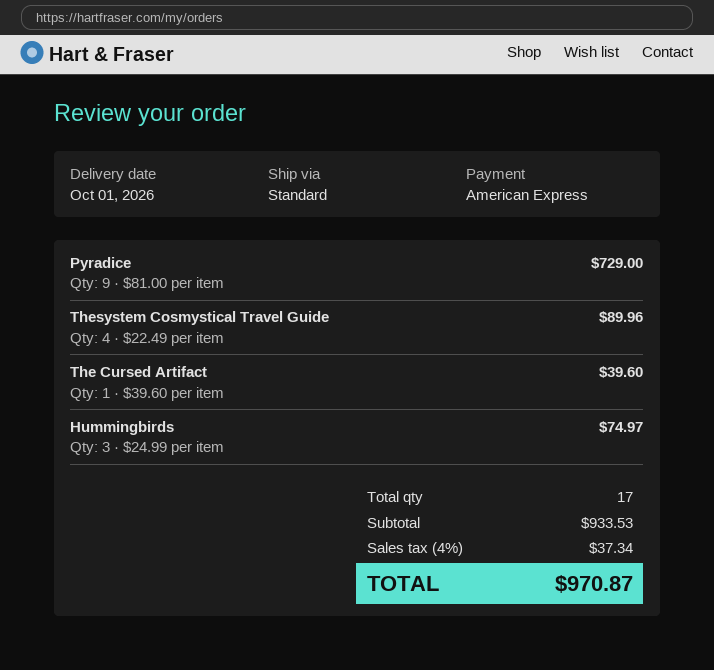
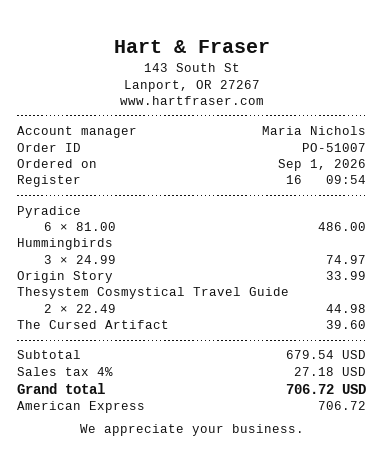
Pyradice: 9 x 81.00 = 729.00 -> 6 x 81.00 = 486.00
Thesystem Cosmystical Travel Guide: 4 x 22.49 = 89.96 -> 2 x 22.49 = 44.98
Origin Story: none -> 1 x 33.99 = 33.99
subtotal: 933.53 -> 679.54
tax: 4% = 37.34 -> 4% = 27.18
total: 970.87 -> 706.72

